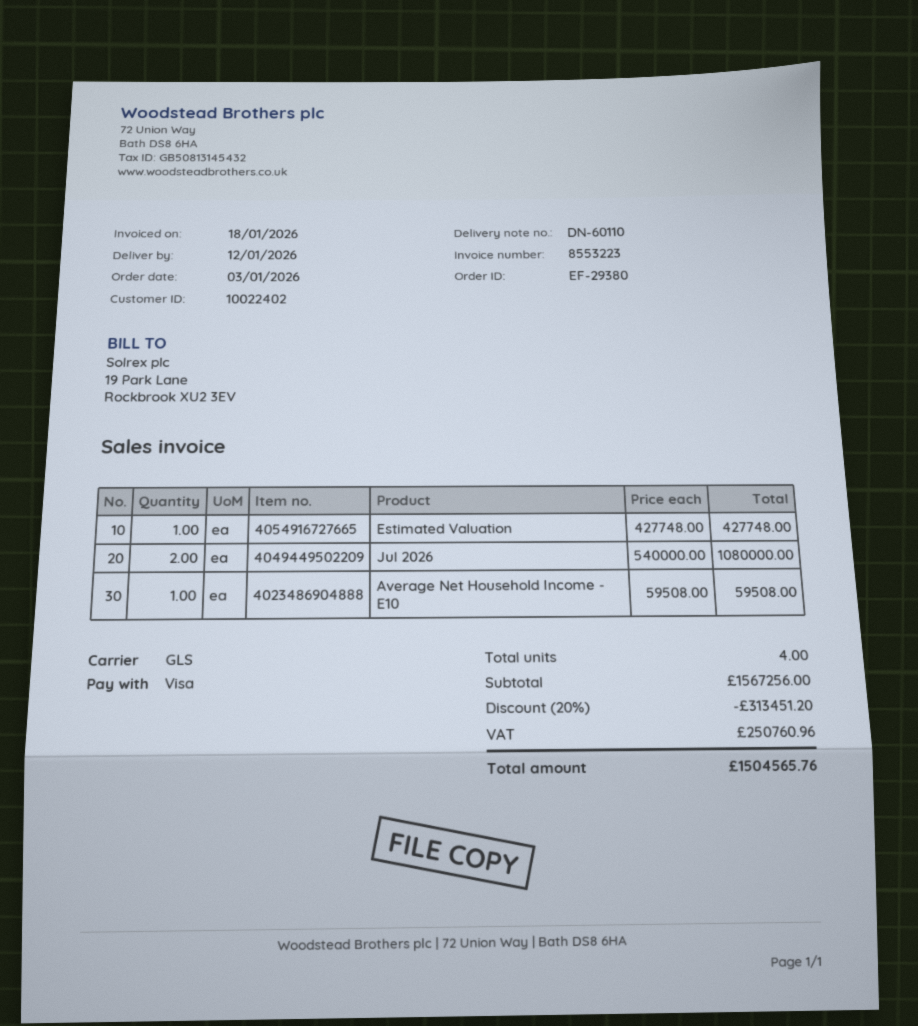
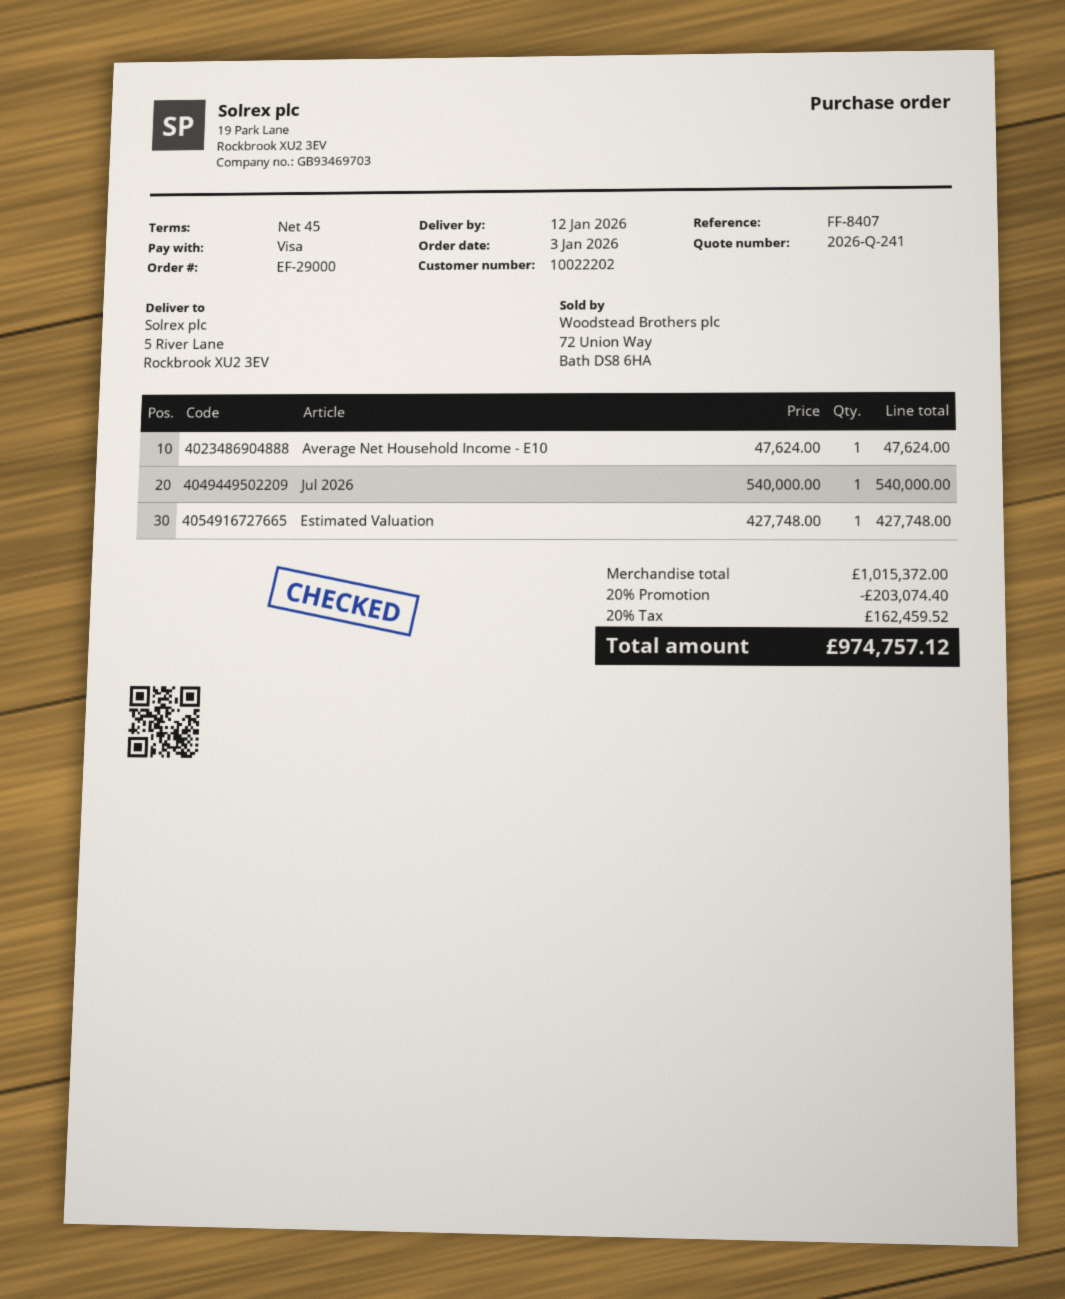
order number: EF-29380 -> EF-29000
customer number: 10022402 -> 10022202
Jul 2026: 2 x 540000.00 = 1080000.00 -> 1 x 540000.00 = 540000.00
Average Net Household Income - E10: 1 x 59508.00 = 59508.00 -> 1 x 47624.00 = 47624.00
subtotal: 1567256.00 -> 1015372.00
discount: 20% = 313451.20 -> 20% = 203074.40
tax: 250760.96 -> 162459.52
total: 1504565.76 -> 974757.12

